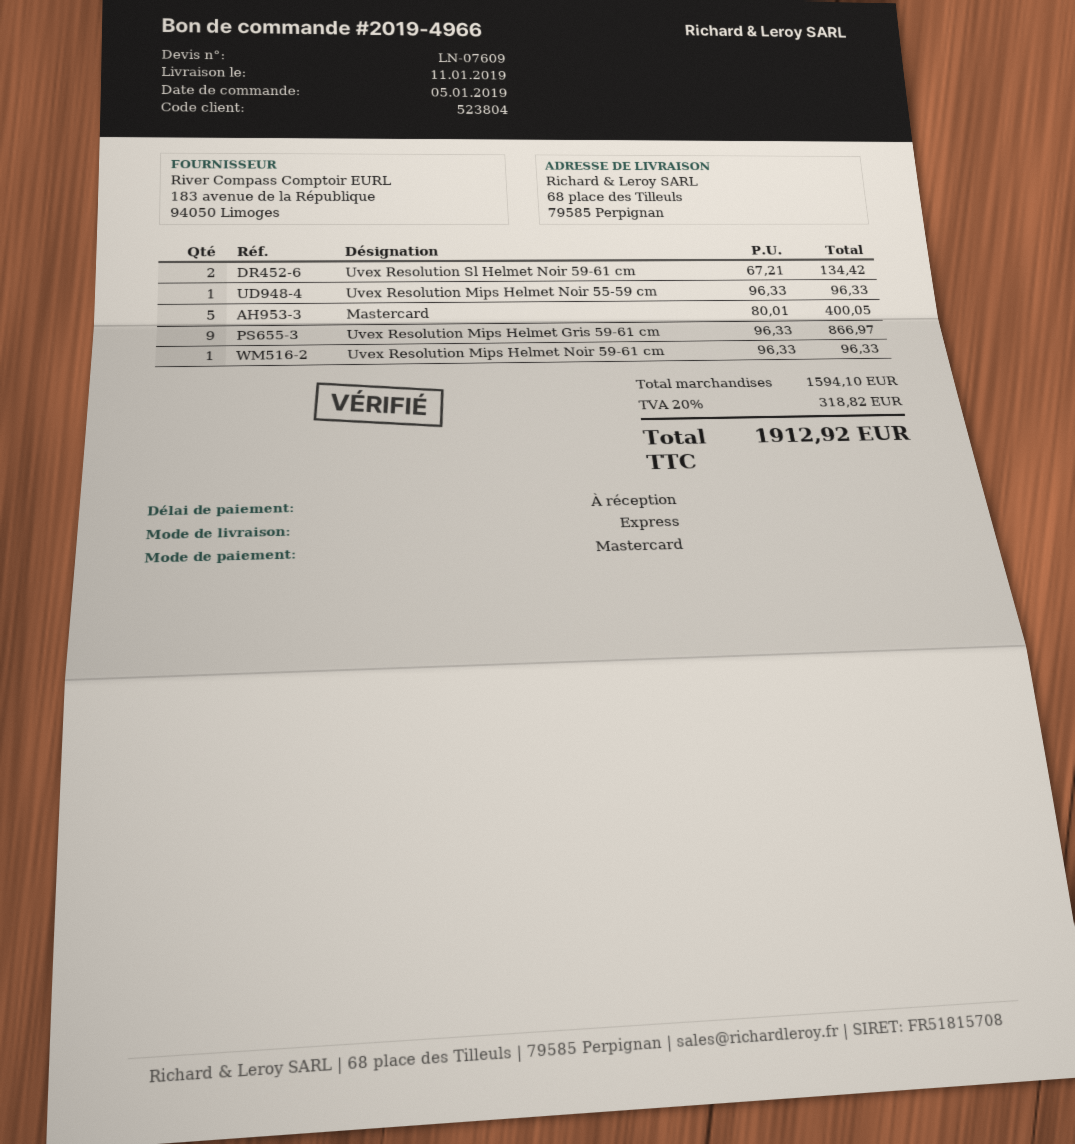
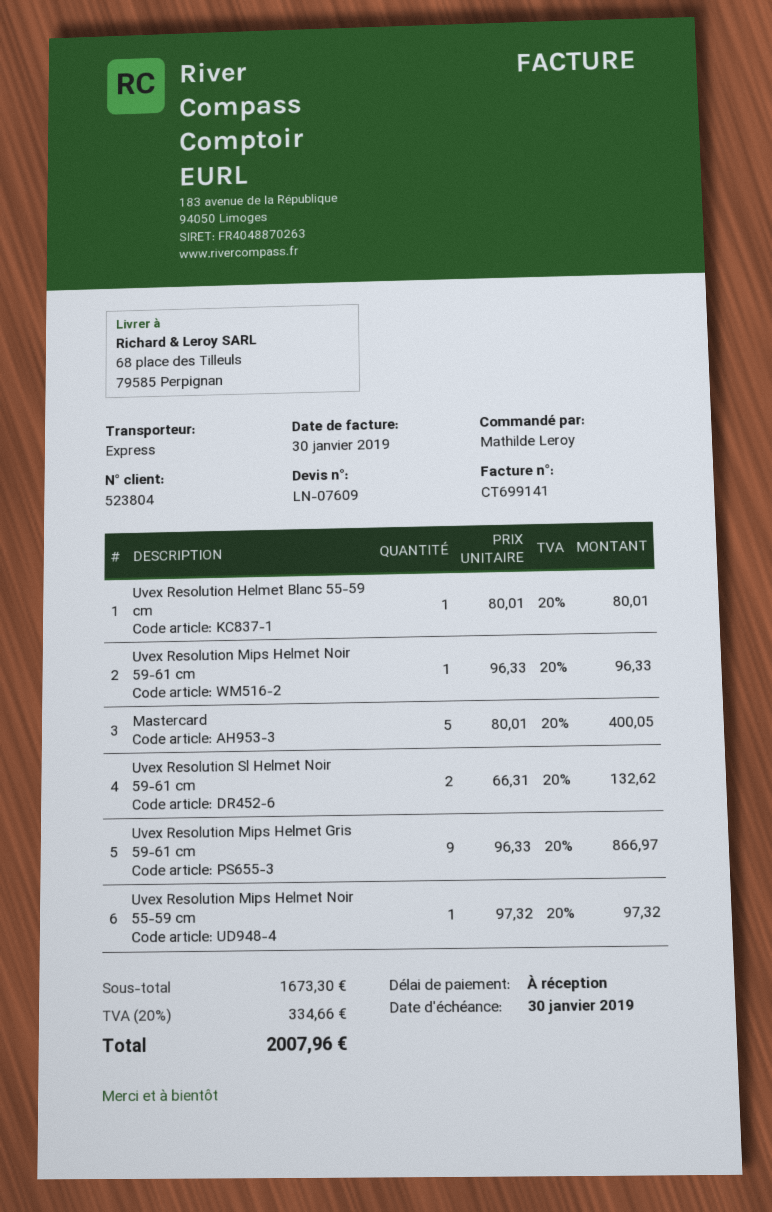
Uvex Resolution Sl Helmet Noir 59-61 cm: 2 x 67.21 = 134.42 -> 2 x 66.31 = 132.62
Uvex Resolution Mips Helmet Noir 55-59 cm: 1 x 96.33 = 96.33 -> 1 x 97.32 = 97.32
Uvex Resolution Helmet Blanc 55-59 cm: none -> 1 x 80.01 = 80.01
subtotal: 1594.10 -> 1673.30
tax: 20% = 318.82 -> 20% = 334.66
total: 1912.92 -> 2007.96

